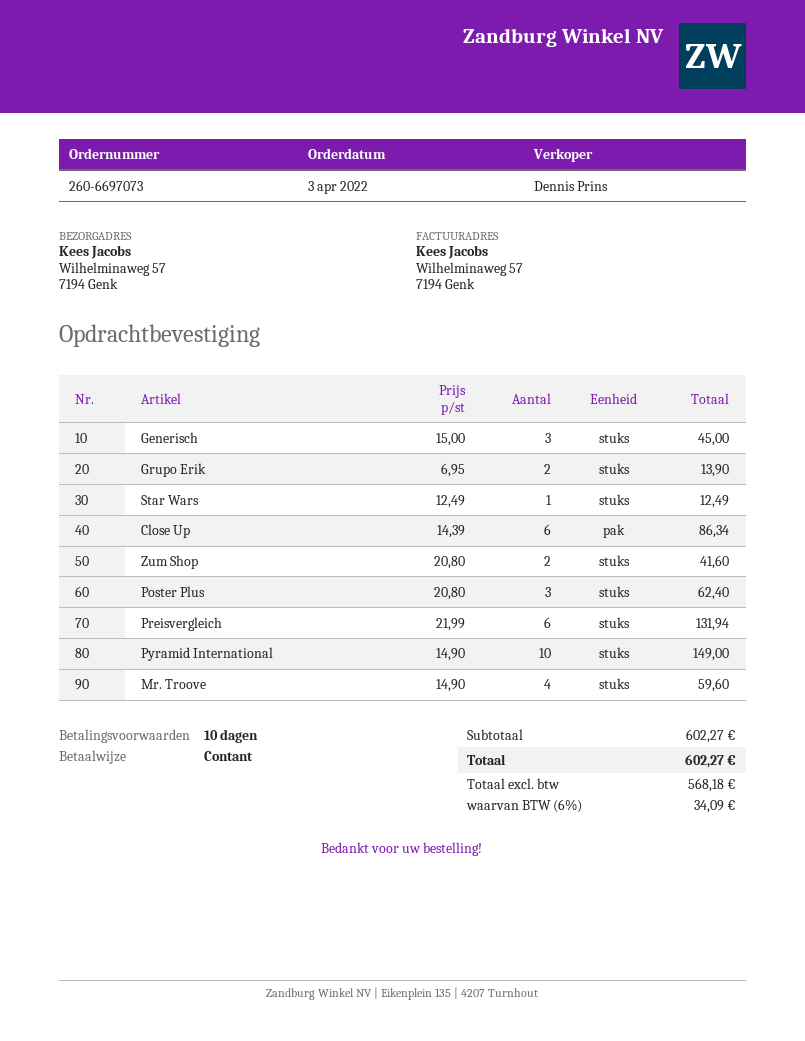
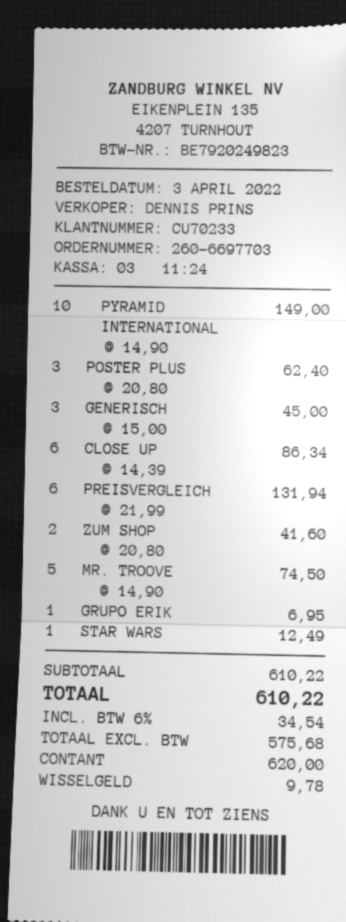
order number: 260-6697073 -> 260-6697703
Grupo Erik: 2 x 6.95 = 13.90 -> 1 x 6.95 = 6.95
Mr. Troove: 4 x 14.90 = 59.60 -> 5 x 14.90 = 74.50
subtotal: 602.27 -> 610.22
net: 568.18 -> 575.68
tax: 6% = 34.09 -> 6% = 34.54
total: 602.27 -> 610.22

